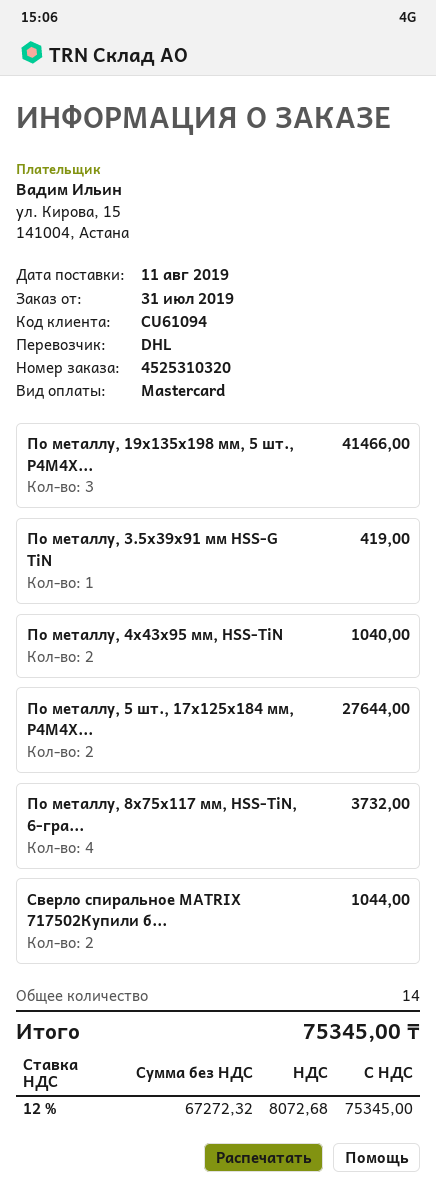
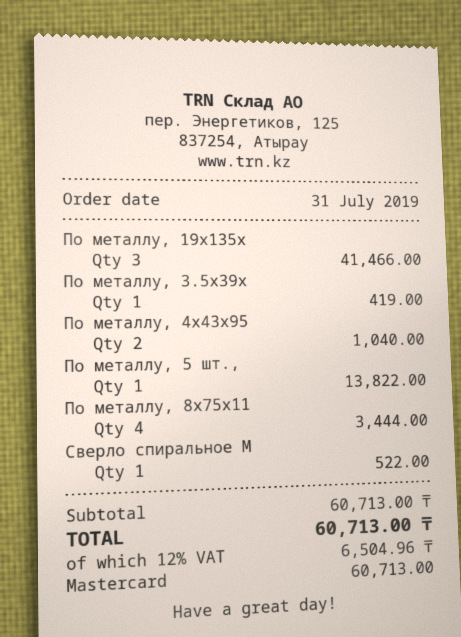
По металлу, 5 шт., 17x125x184 мм, Р4М4Х...: 2 for 27644.00 -> 1 for 13822.00
По металлу, 8x75x117 мм, HSS-TiN, 6-гра...: 4 for 3732.00 -> 4 for 3444.00
Сверло спиральное MATRIX 717502Купили б...: 2 for 1044.00 -> 1 for 522.00
tax: 12% = 8072.68 -> 12% = 6504.96
total: 75345.00 -> 60713.00

